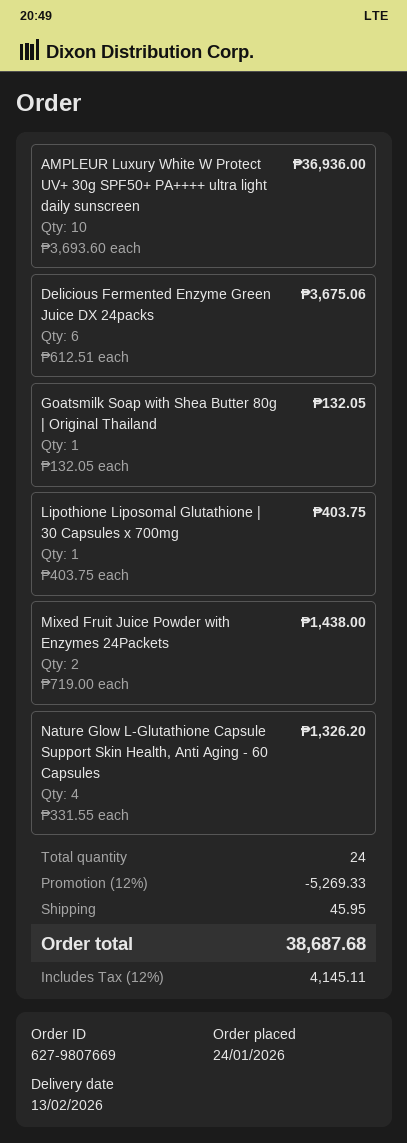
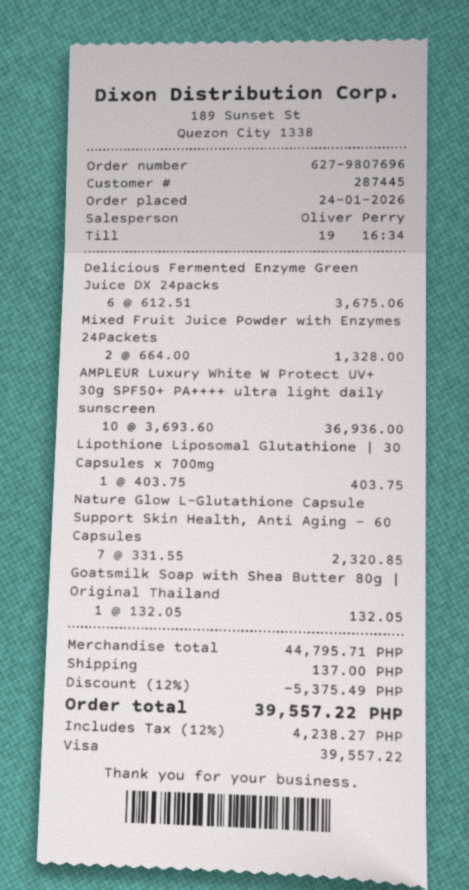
order number: 627-9807669 -> 627-9807696
Mixed Fruit Juice Powder with Enzymes 24Packets: 2 x 719.00 = 1438.00 -> 2 x 664.00 = 1328.00
Nature Glow L-Glutathione Capsule Support Skin Health, Anti Aging - 60 Capsules: 4 x 331.55 = 1326.20 -> 7 x 331.55 = 2320.85
discount: 12% = 5269.33 -> 12% = 5375.49
shipping: 45.95 -> 137.00
tax: 12% = 4145.11 -> 12% = 4238.27
total: 38687.68 -> 39557.22

